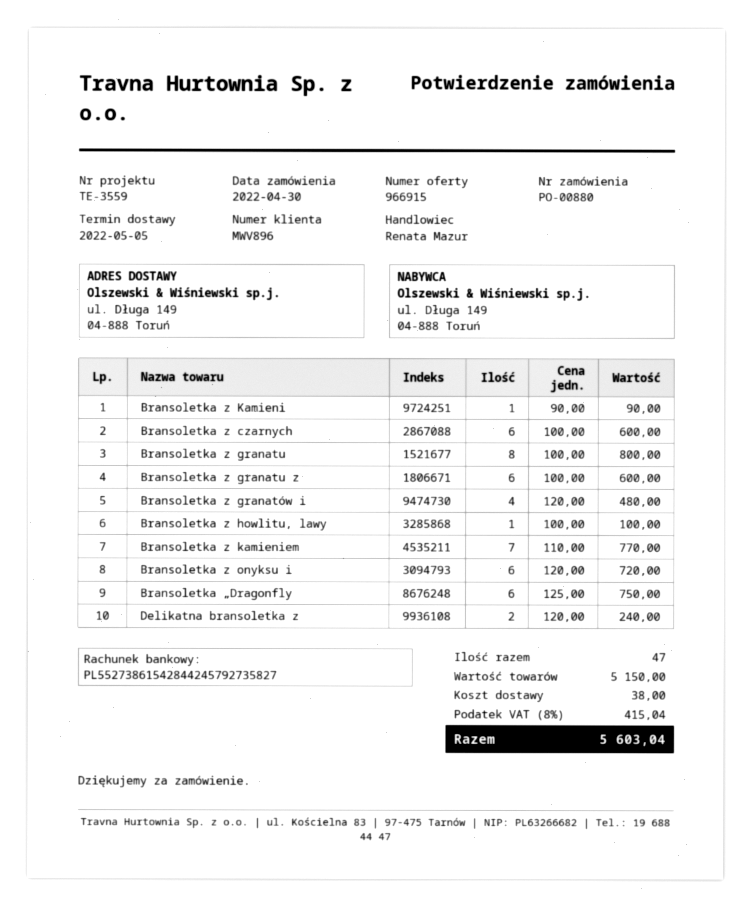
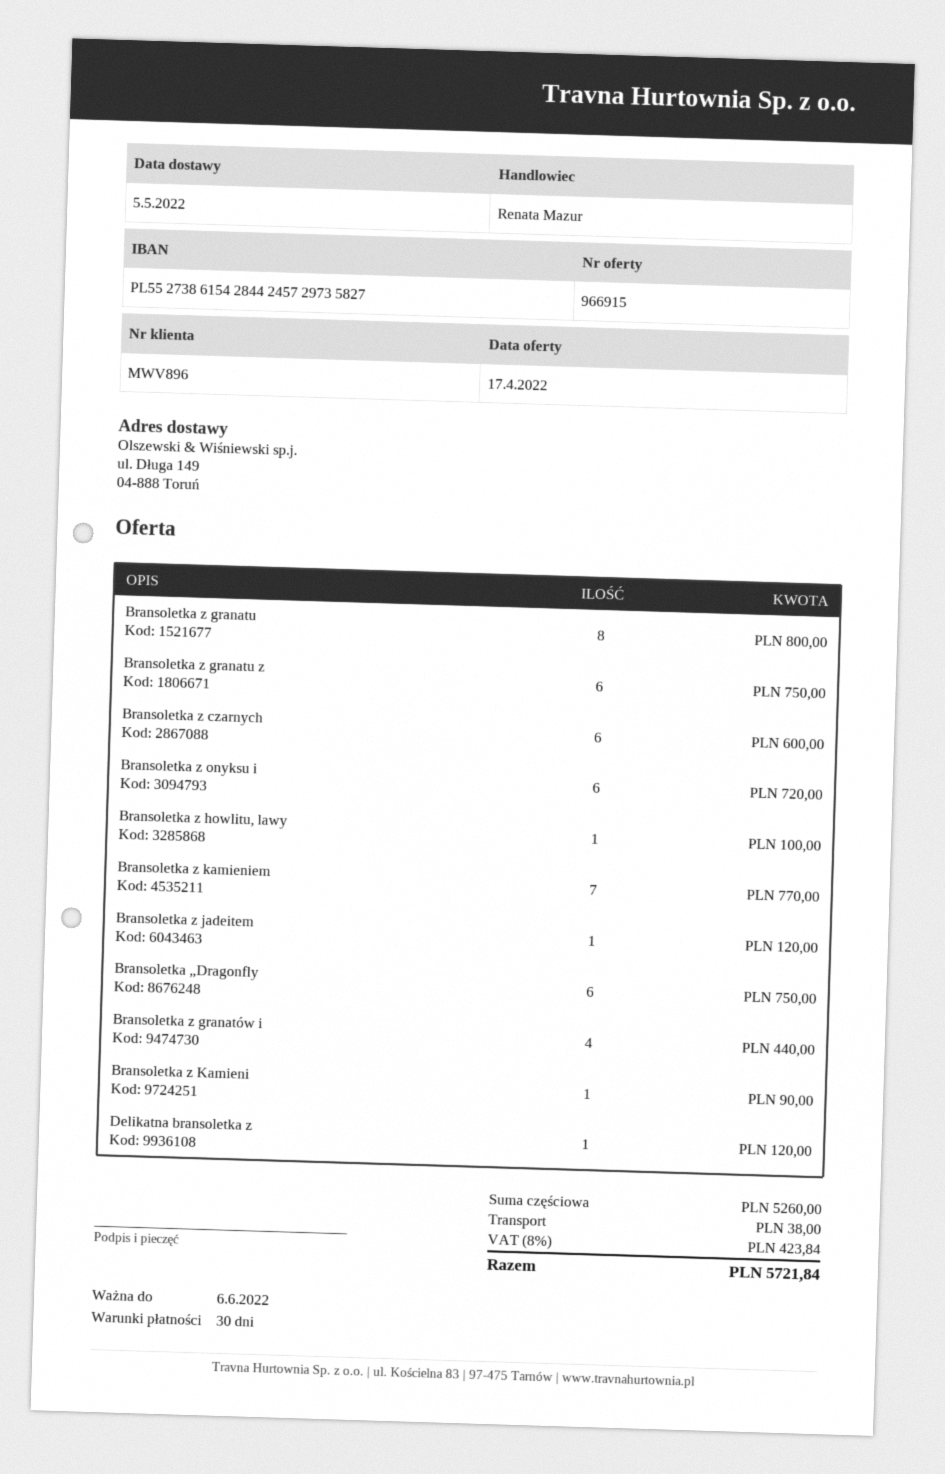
bank account: PL55273861542844245792735827 -> PL55273861542844245729735827
Bransoletka z granatu z: 6 for 600.00 -> 6 for 750.00
Bransoletka z granatów i: 4 for 480.00 -> 4 for 440.00
Delikatna bransoletka z: 2 for 240.00 -> 1 for 120.00
Bransoletka z jadeitem: none -> 1 for 120.00
subtotal: 5150.00 -> 5260.00
tax: 8% = 415.04 -> 8% = 423.84
total: 5603.04 -> 5721.84

